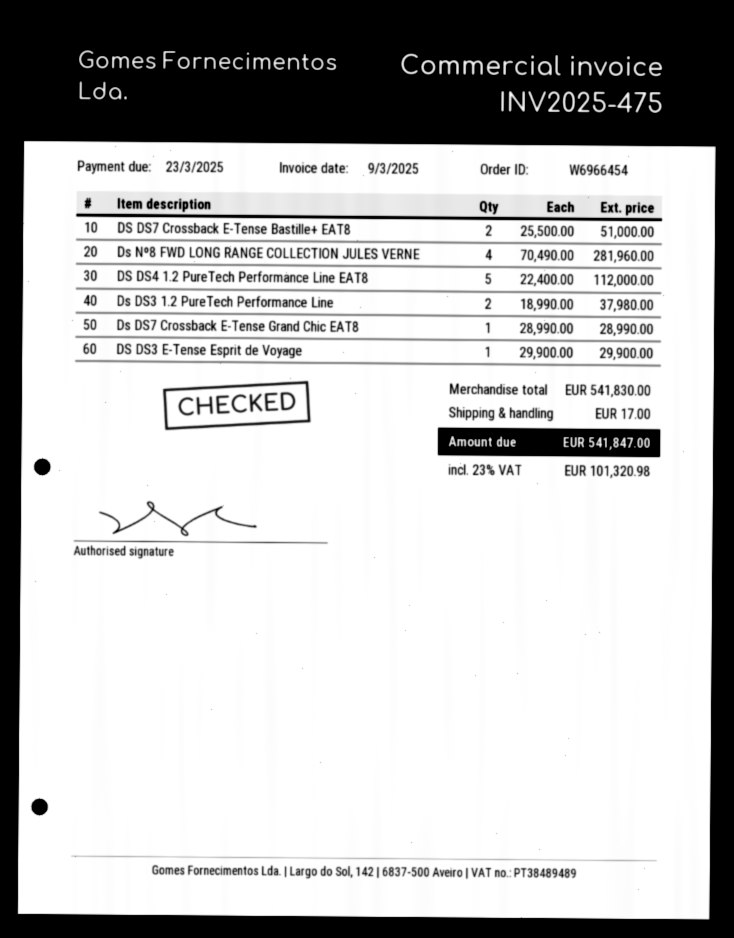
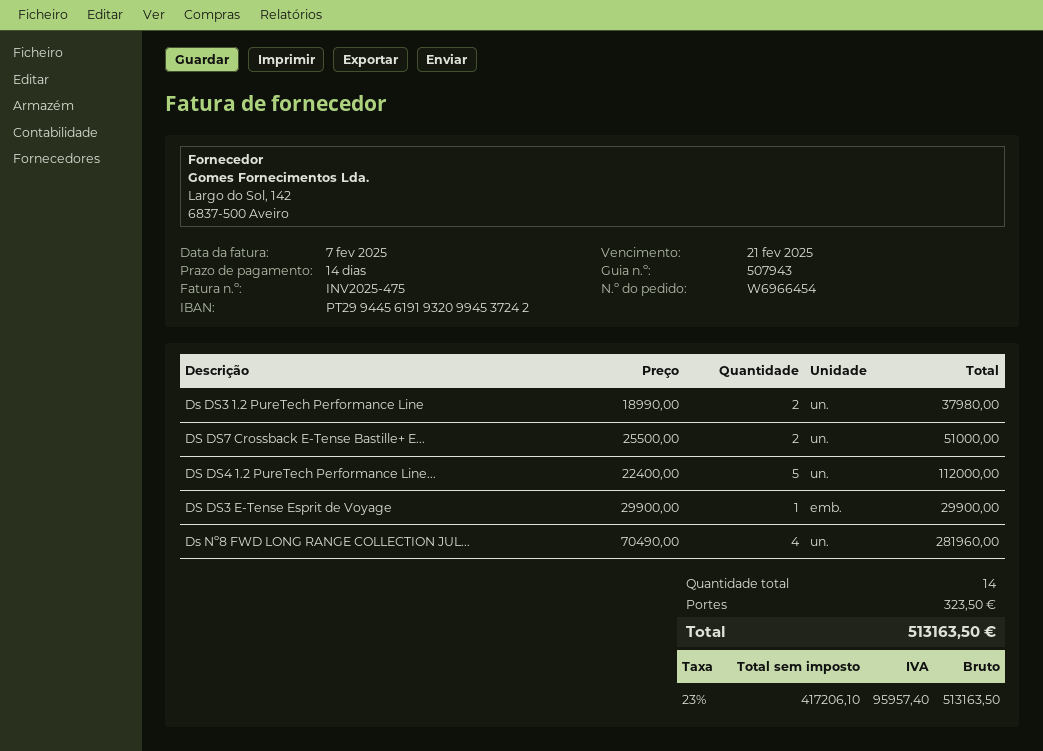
invoice date: 2025-03-09 -> 2025-02-07
due date: 2025-03-23 -> 2025-02-21
Ds DS7 Crossback E-Tense Grand Chic EAT8: 1 x 28990.00 = 28990.00 -> none
shipping: 17.00 -> 323.50
tax: 23% = 101320.98 -> 23% = 95957.40
total: 541847.00 -> 513163.50

